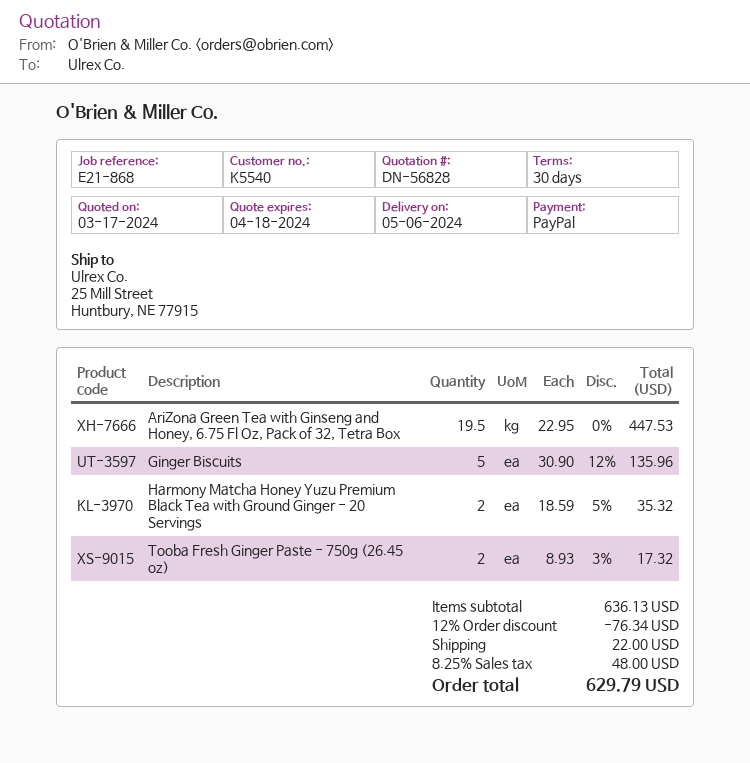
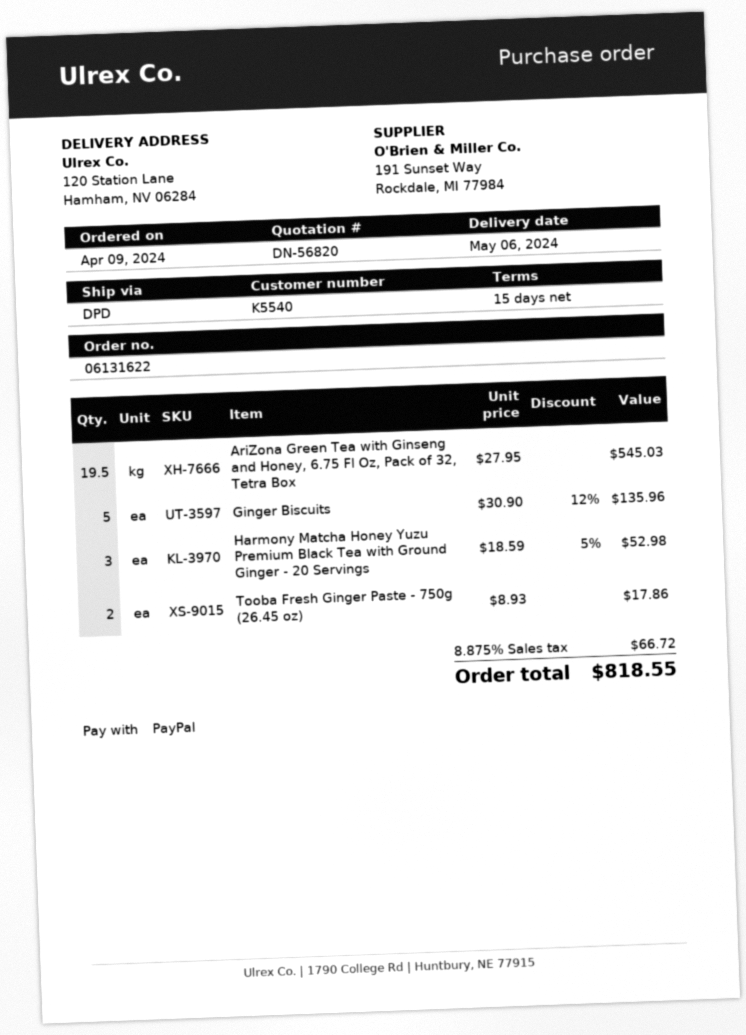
quote number: DN-56828 -> DN-56820
payment terms: 30 days -> 15 days
ship to: 25 Mill Street, Huntbury, NE 77915 -> 120 Station Lane, Hamham, NV 06284
AriZona Green Tea with Ginseng and Honey, 6.75 Fl Oz, Pack of 32, Tetra Box: 19.5 x 22.95 = 447.53 -> 19.5 x 27.95 = 545.03
Harmony Matcha Honey Yuzu Premium Black Tea with Ground Ginger - 20 Servings: 2 x 18.59 - 5% = 35.32 -> 3 x 18.59 - 5% = 52.98
Tooba Fresh Ginger Paste - 750g (26.45 oz): 2 x 8.93 - 3% = 17.32 -> 2 x 8.93 = 17.86
discount: 12% = 76.34 -> none
shipping: 22.00 -> none
tax: 8.25% = 48.00 -> 8.875% = 66.72
total: 629.79 -> 818.55

